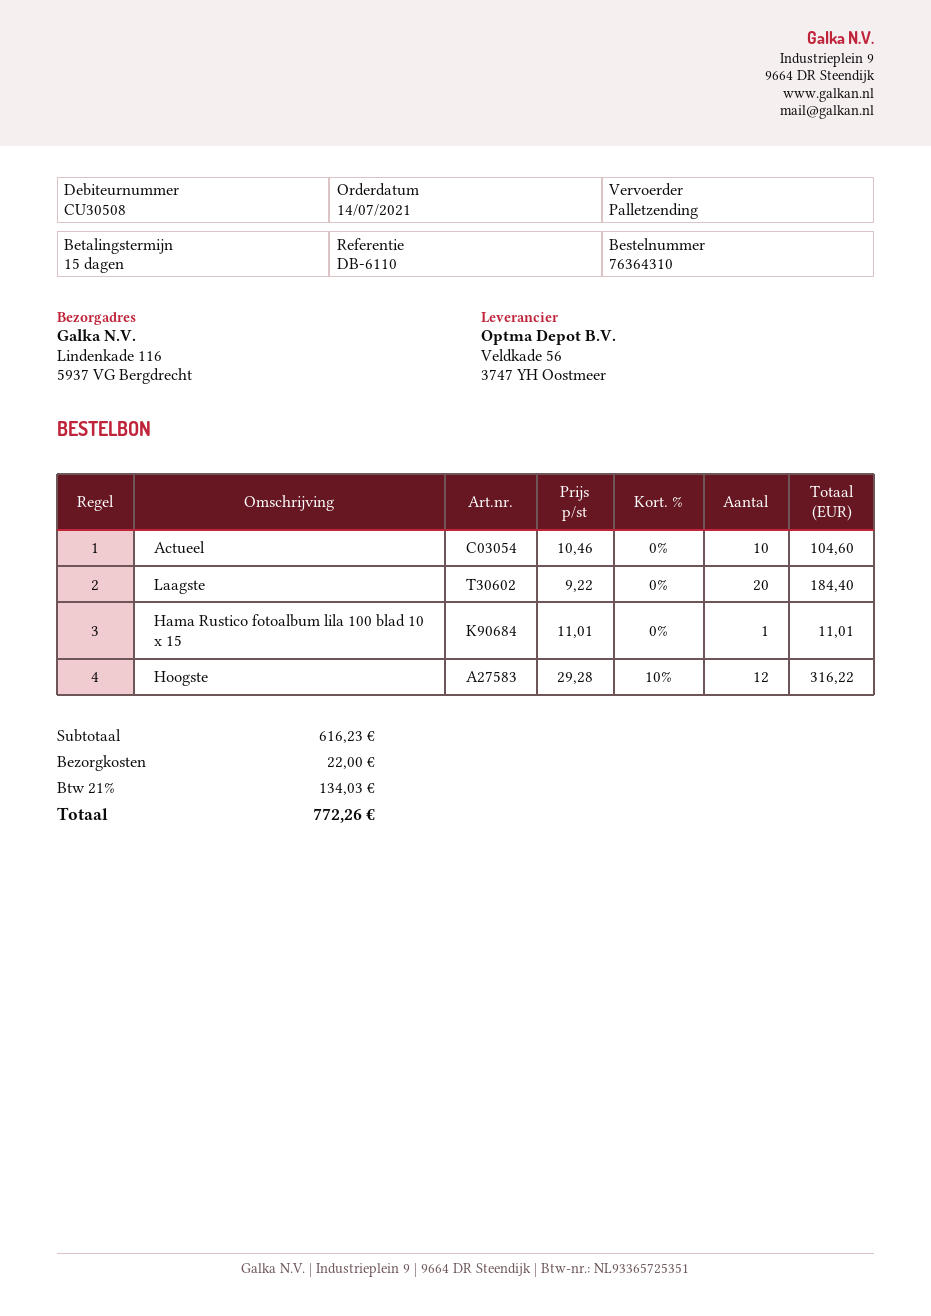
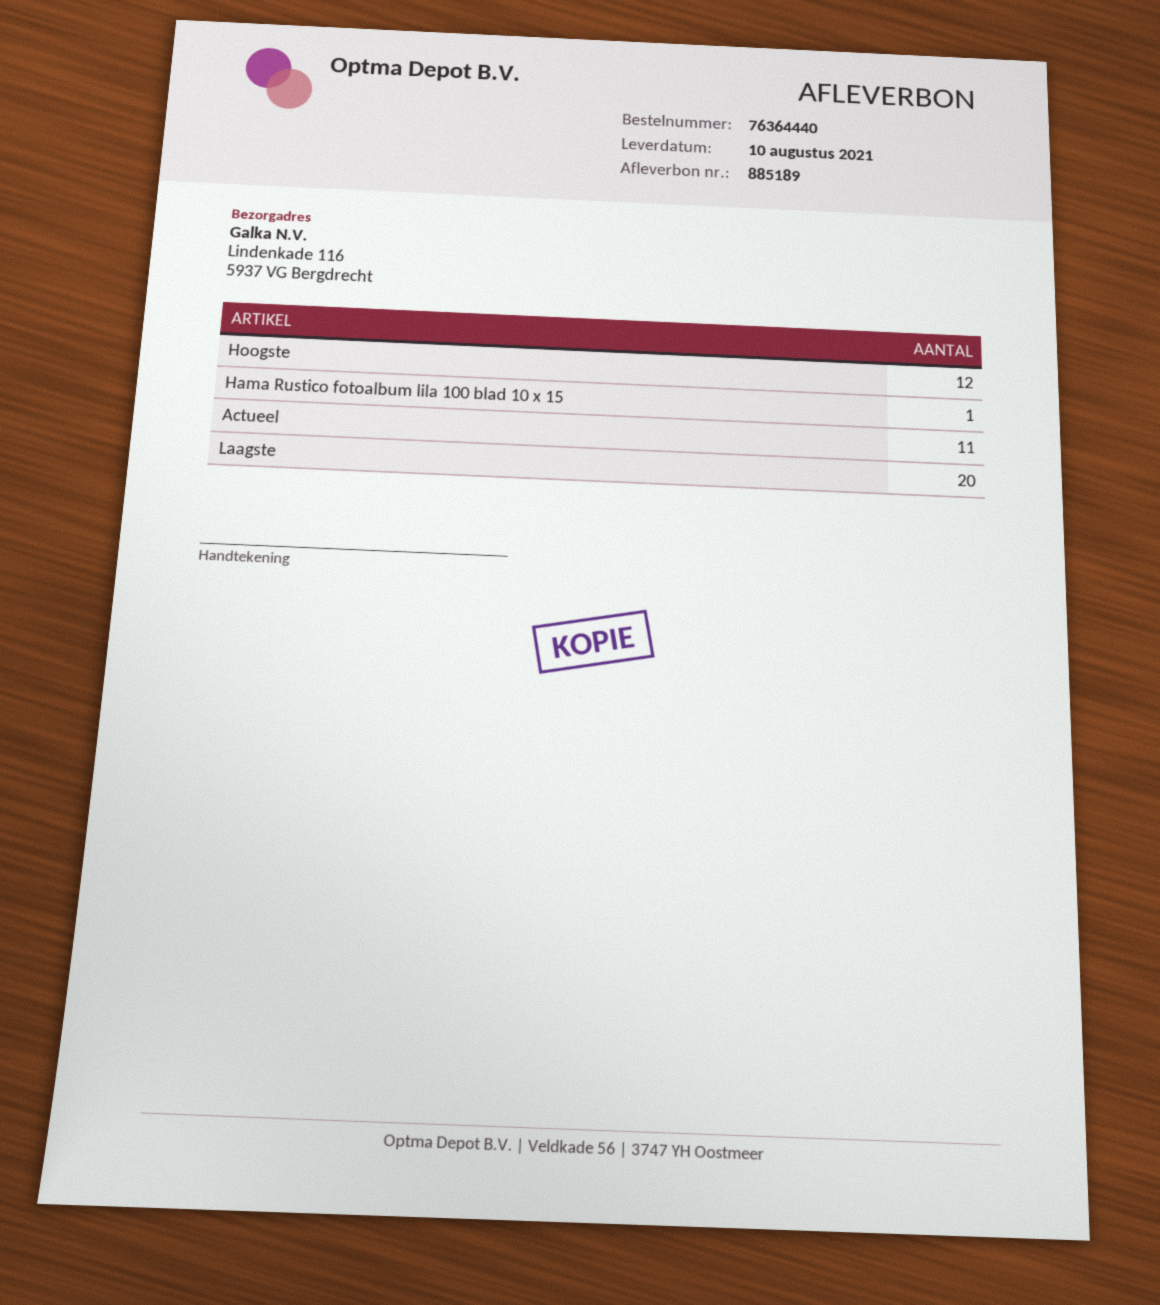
order number: 76364310 -> 76364440
Actueel: 10 -> 11

